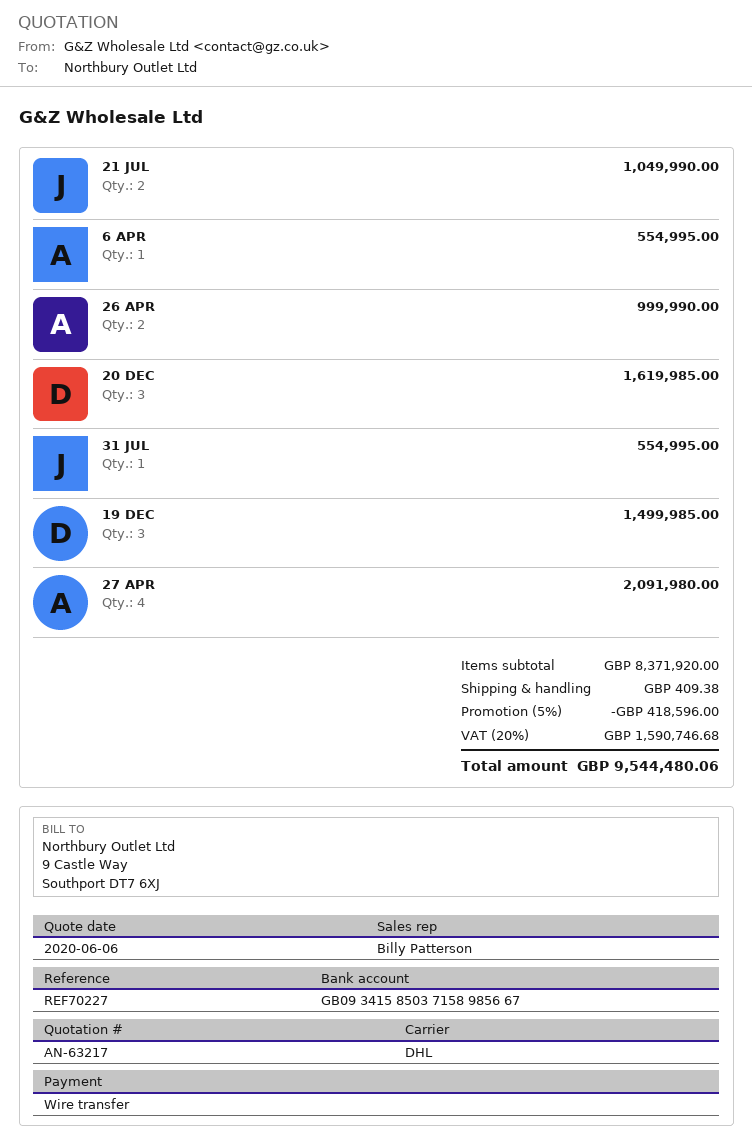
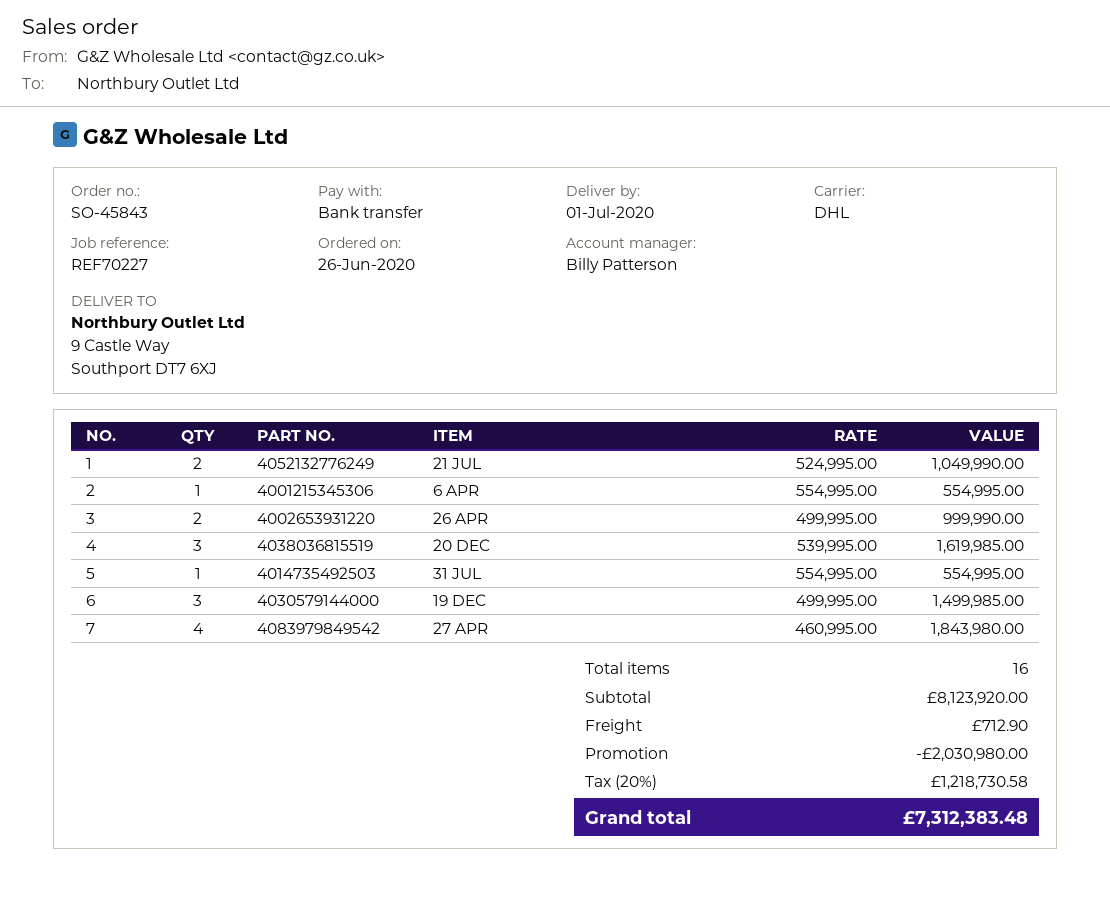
27 APR: 4 for 2091980.00 -> 4 for 1843980.00
subtotal: 8371920.00 -> 8123920.00
discount: 418596.00 -> 2030980.00
shipping: 409.38 -> 712.90
tax: 20% = 1590746.68 -> 20% = 1218730.58
total: 9544480.06 -> 7312383.48

